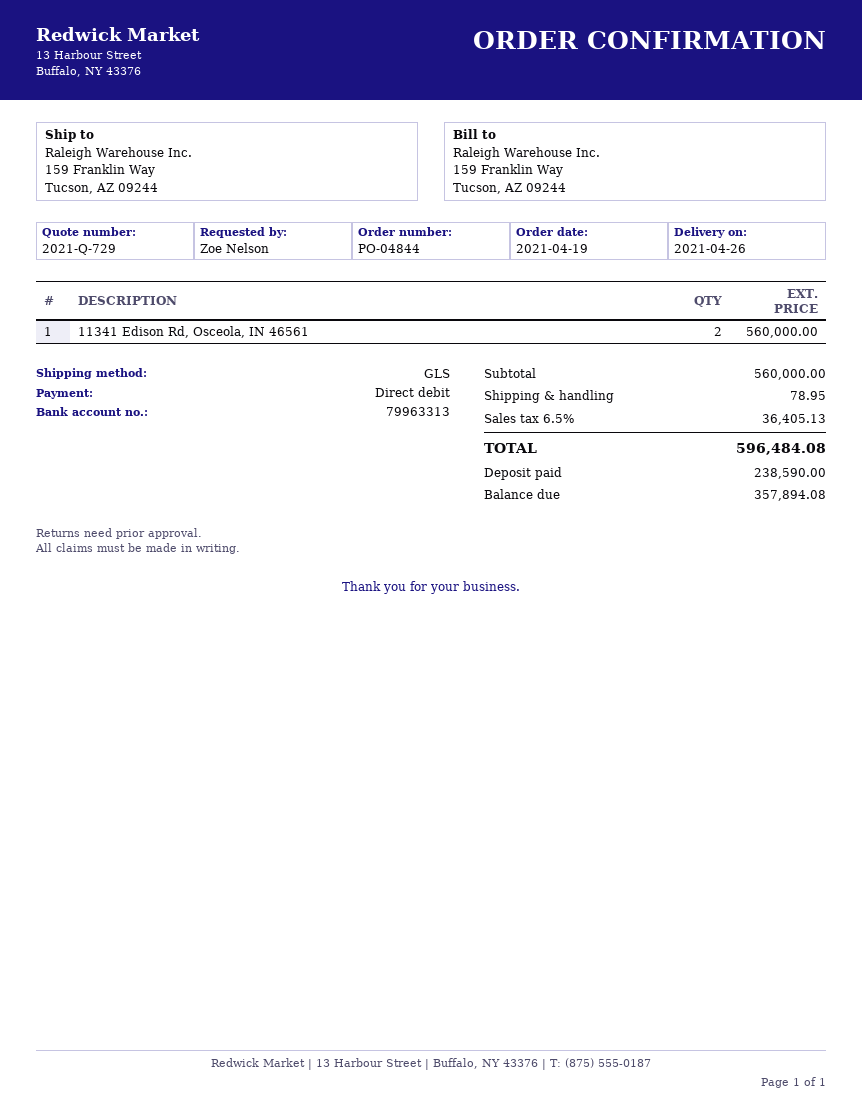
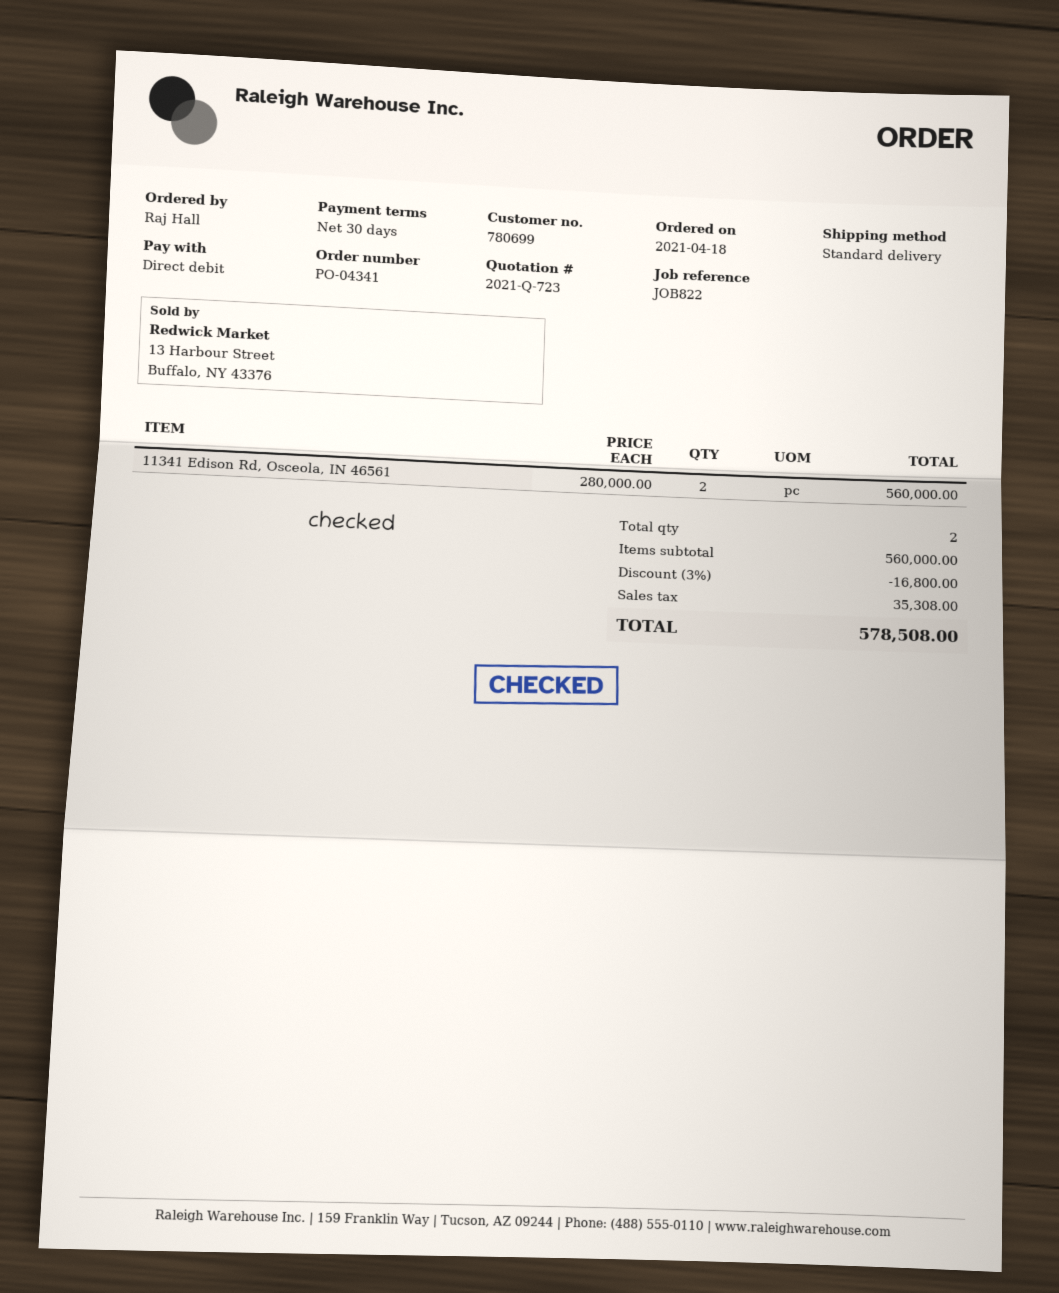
quote number: 2021-Q-729 -> 2021-Q-723
order number: PO-04844 -> PO-04341
order date: 2021-04-19 -> 2021-04-18
ordered by: Zoe Nelson -> Raj Hall
shipping method: GLS -> standard
discount: none -> 3% = 16800.00
shipping: 78.95 -> none
tax: 36405.13 -> 35308.00
total: 596484.08 -> 578508.00

